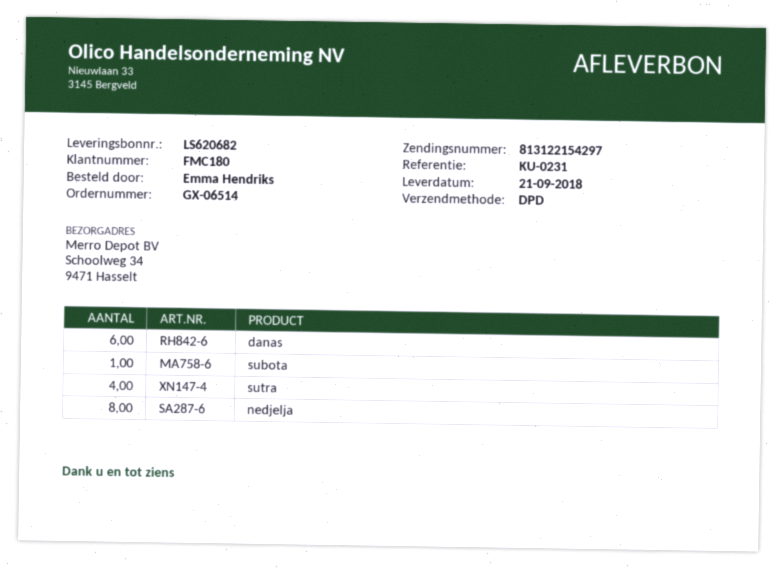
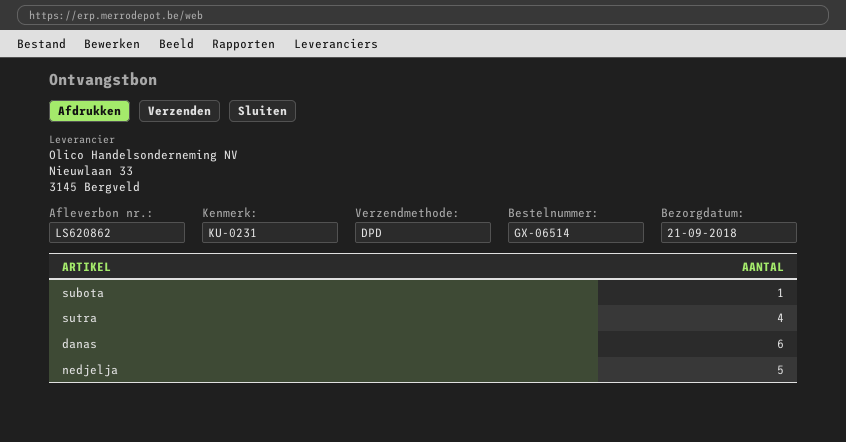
delivery note number: LS620682 -> LS620862
nedjelja: 8 -> 5

